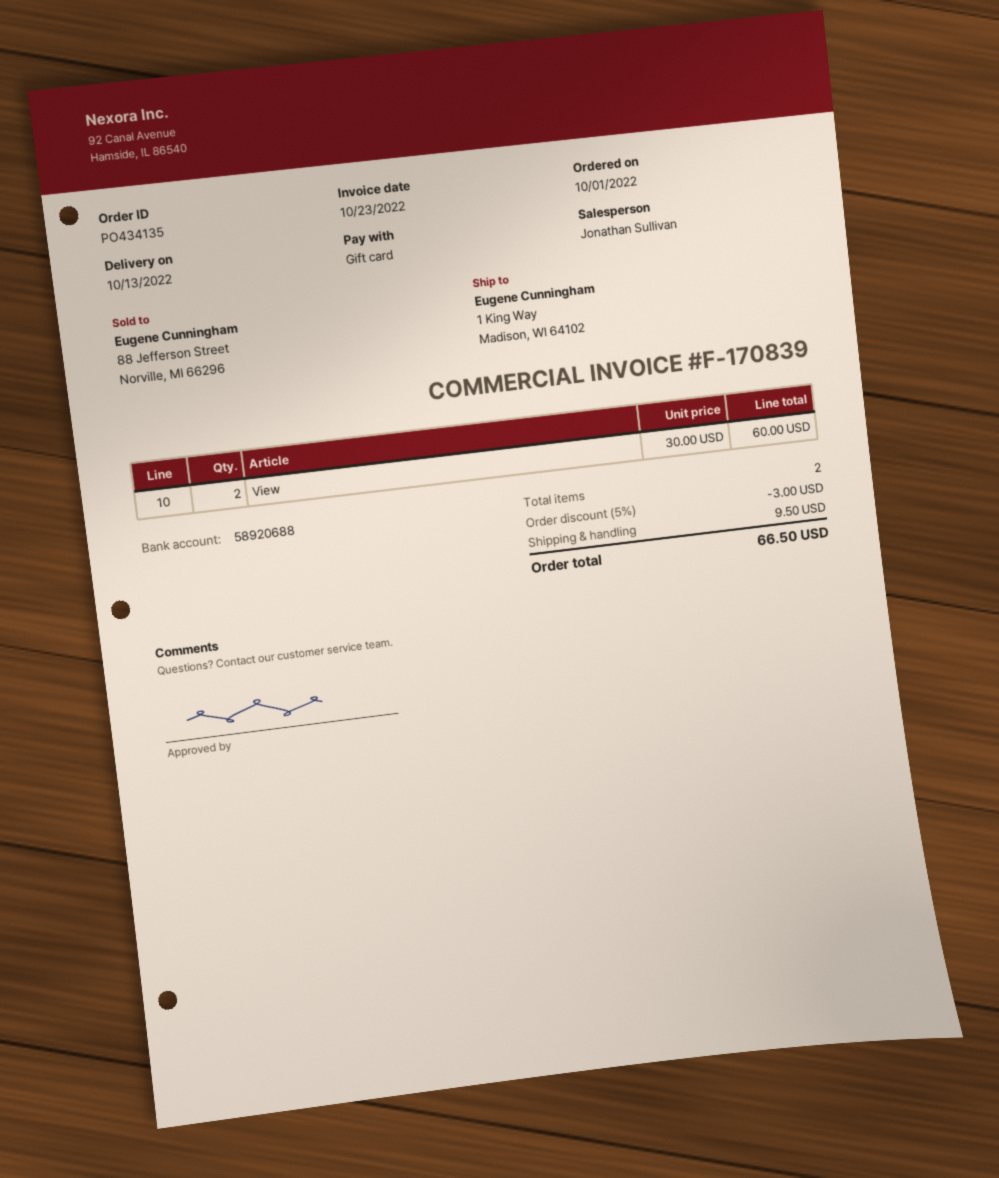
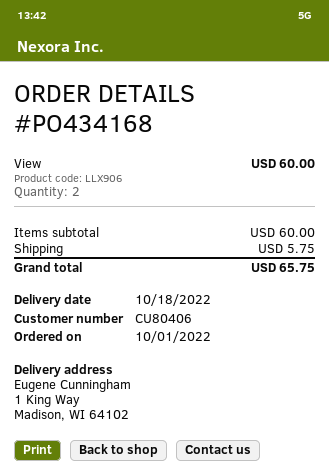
order number: PO434135 -> PO434168
delivery date: 2022-10-13 -> 2022-10-18
discount: 5% = 3.00 -> none
shipping: 9.50 -> 5.75
total: 66.50 -> 65.75

